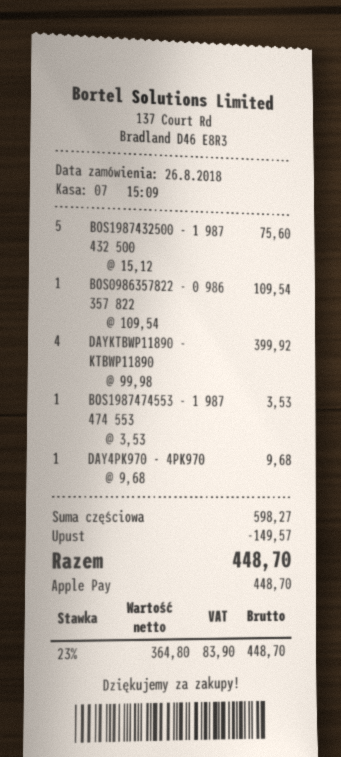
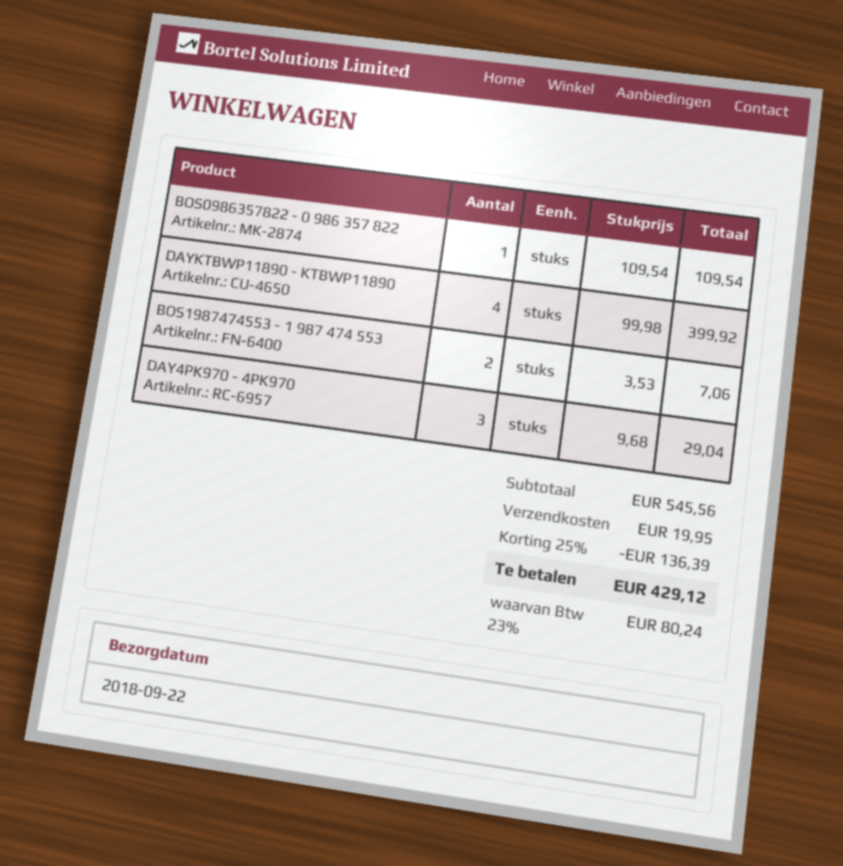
BOS1987432500 - 1 987 432 500: 5 x 15.12 = 75.60 -> none
BOS1987474553 - 1 987 474 553: 1 x 3.53 = 3.53 -> 2 x 3.53 = 7.06
DAY4PK970 - 4PK970: 1 x 9.68 = 9.68 -> 3 x 9.68 = 29.04
subtotal: 598.27 -> 545.56
discount: 149.57 -> 136.39
shipping: none -> 19.95
tax: 23% = 83.90 -> 23% = 80.24
total: 448.70 -> 429.12

